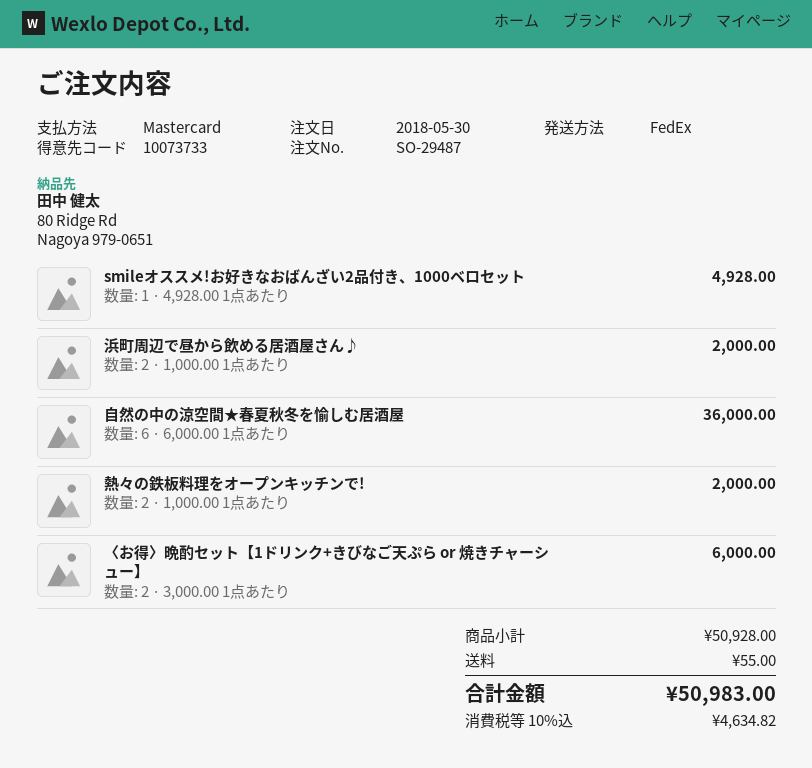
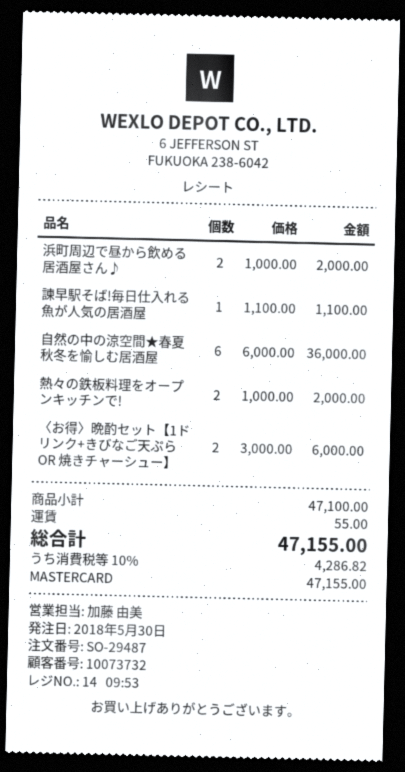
customer number: 10073733 -> 10073732
smileオススメ!お好きなおばんざい2品付き、1000ベロセット: 1 x 4928.00 = 4928.00 -> none
諫早駅そば!毎日仕入れる魚が人気の居酒屋: none -> 1 x 1100.00 = 1100.00
subtotal: 50928.00 -> 47100.00
tax: 10% = 4634.82 -> 10% = 4286.82
total: 50983.00 -> 47155.00

